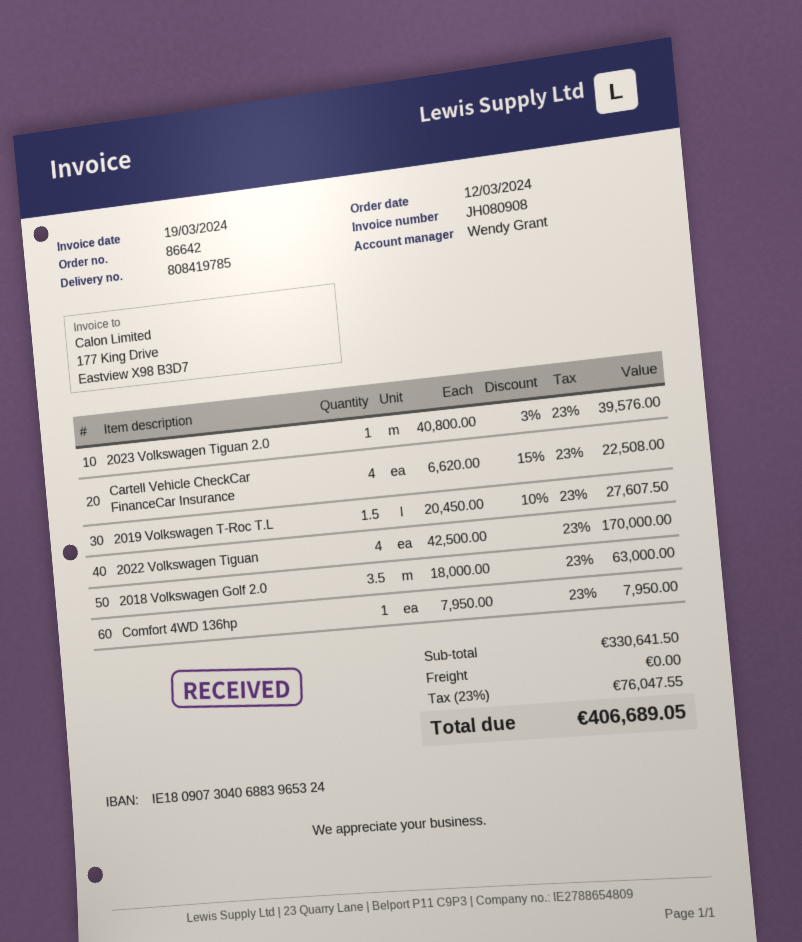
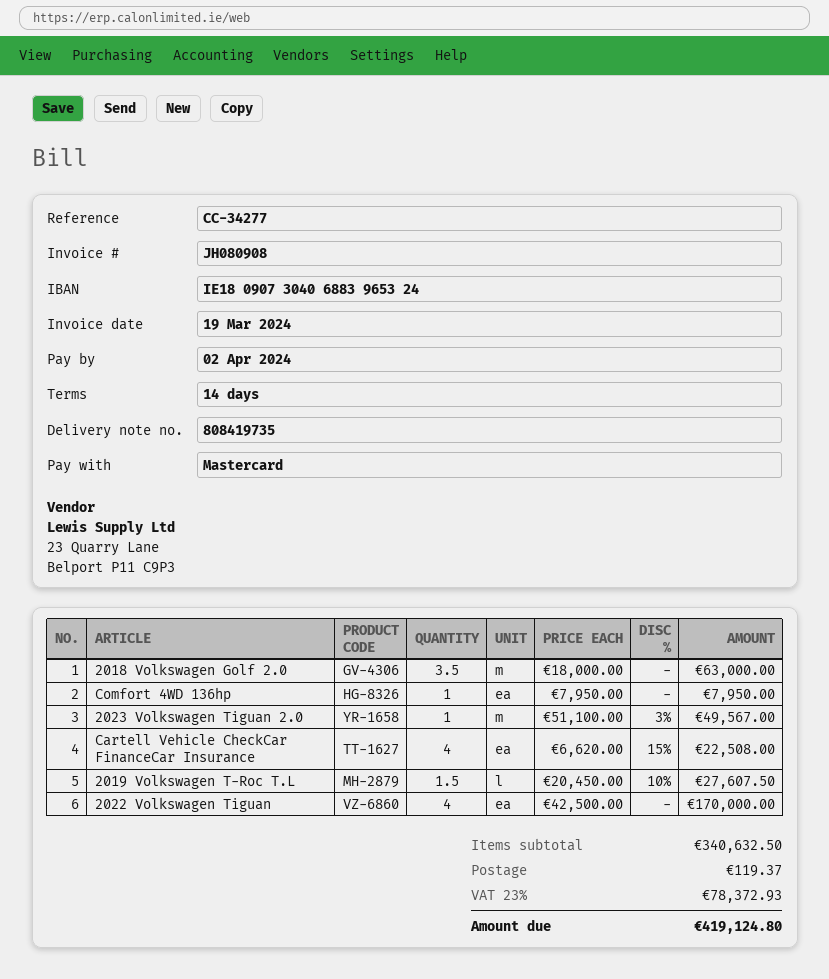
delivery note number: 808419785 -> 808419735
2023 Volkswagen Tiguan 2.0: 1 x 40800.00 - 3% = 39576.00 -> 1 x 51100.00 - 3% = 49567.00
subtotal: 330641.50 -> 340632.50
shipping: 0.00 -> 119.37
tax: 23% = 76047.55 -> 23% = 78372.93
total: 406689.05 -> 419124.80

